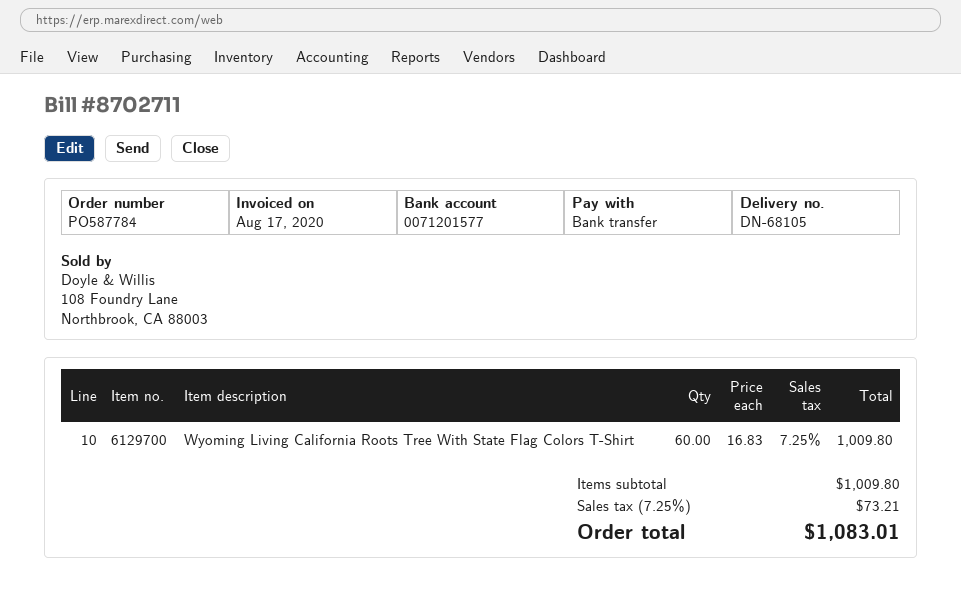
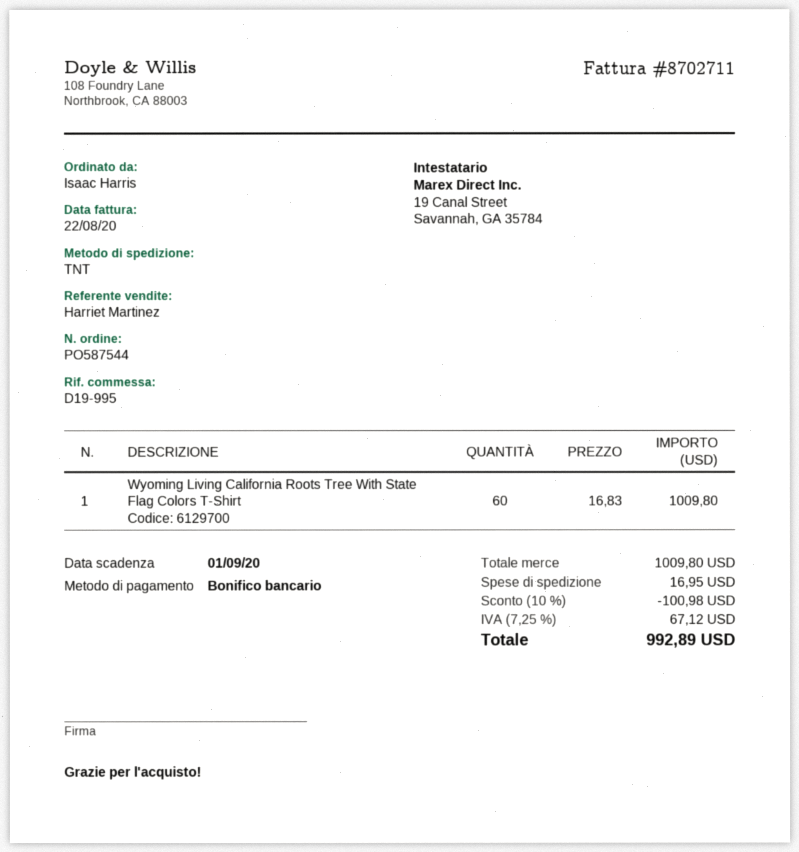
order number: PO587784 -> PO587544
invoice date: 2020-08-17 -> 2020-08-22
discount: none -> 10% = 100.98
shipping: none -> 16.95
tax: 7.25% = 73.21 -> 7.25% = 67.12
total: 1083.01 -> 992.89

